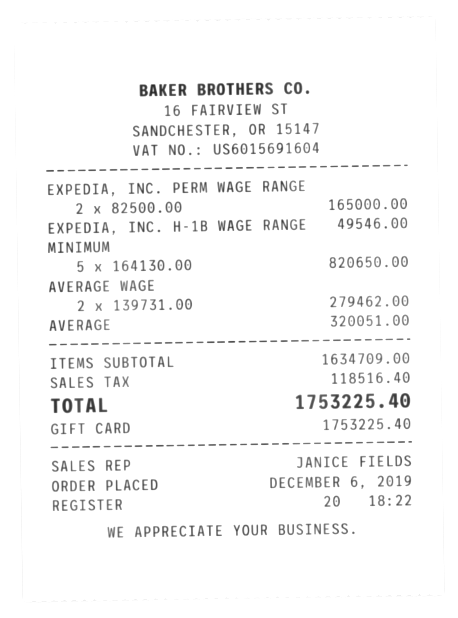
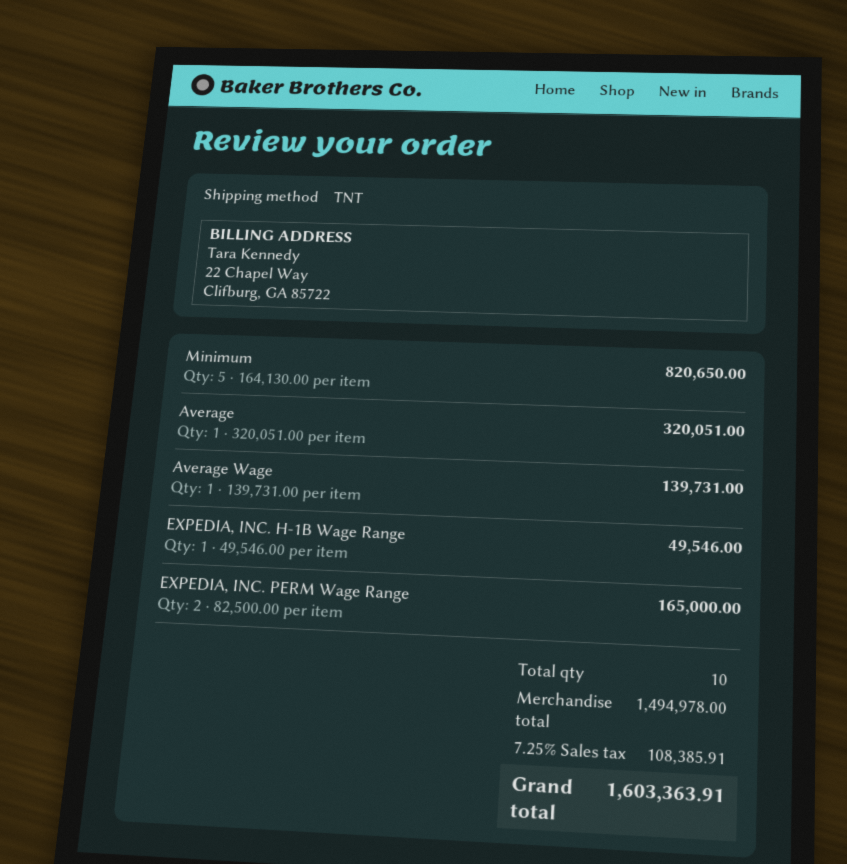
AVERAGE WAGE: 2 x 139731.00 = 279462.00 -> 1 x 139731.00 = 139731.00
subtotal: 1634709.00 -> 1494978.00
tax: 118516.40 -> 108385.91
total: 1753225.40 -> 1603363.91

